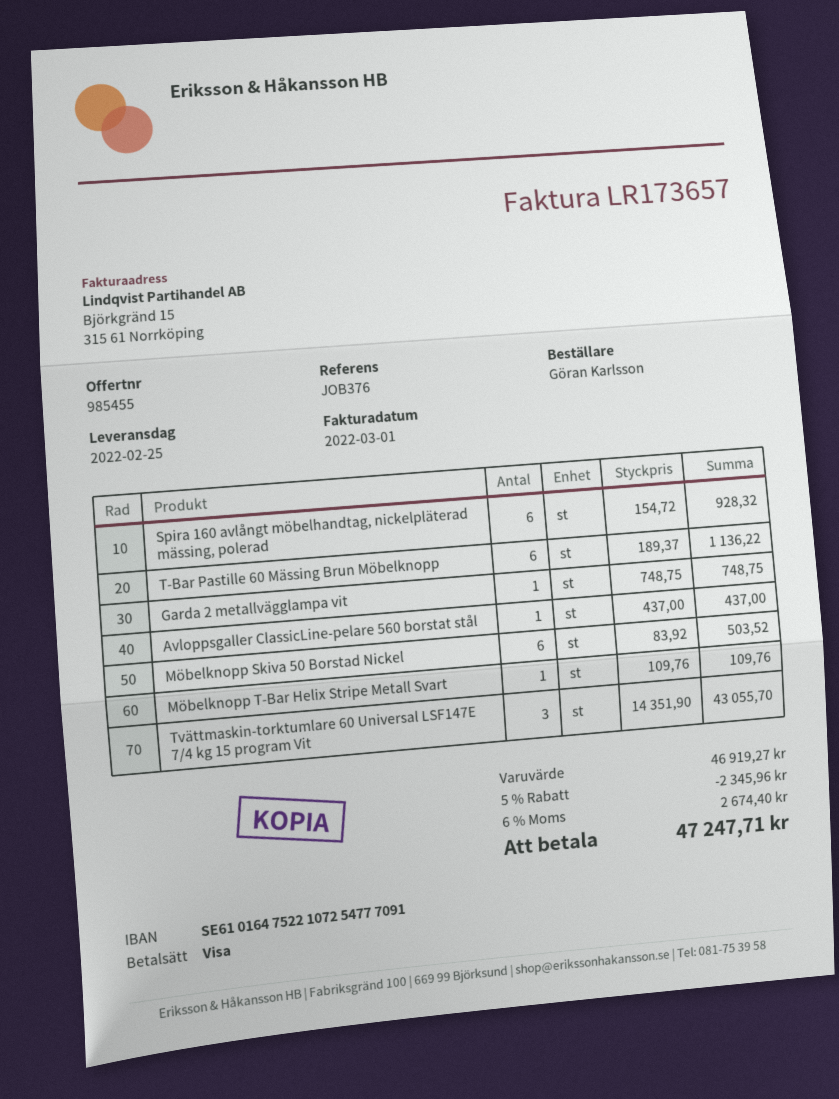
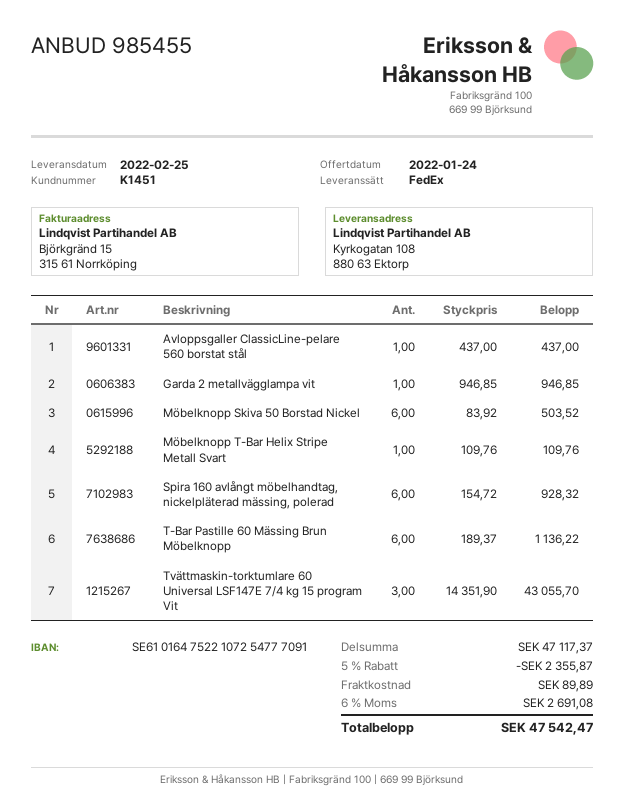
Garda 2 metallvägglampa vit: 1 x 748.75 = 748.75 -> 1 x 946.85 = 946.85
subtotal: 46919.27 -> 47117.37
discount: 5% = 2345.96 -> 5% = 2355.87
shipping: none -> 89.89
tax: 6% = 2674.40 -> 6% = 2691.08
total: 47247.71 -> 47542.47

